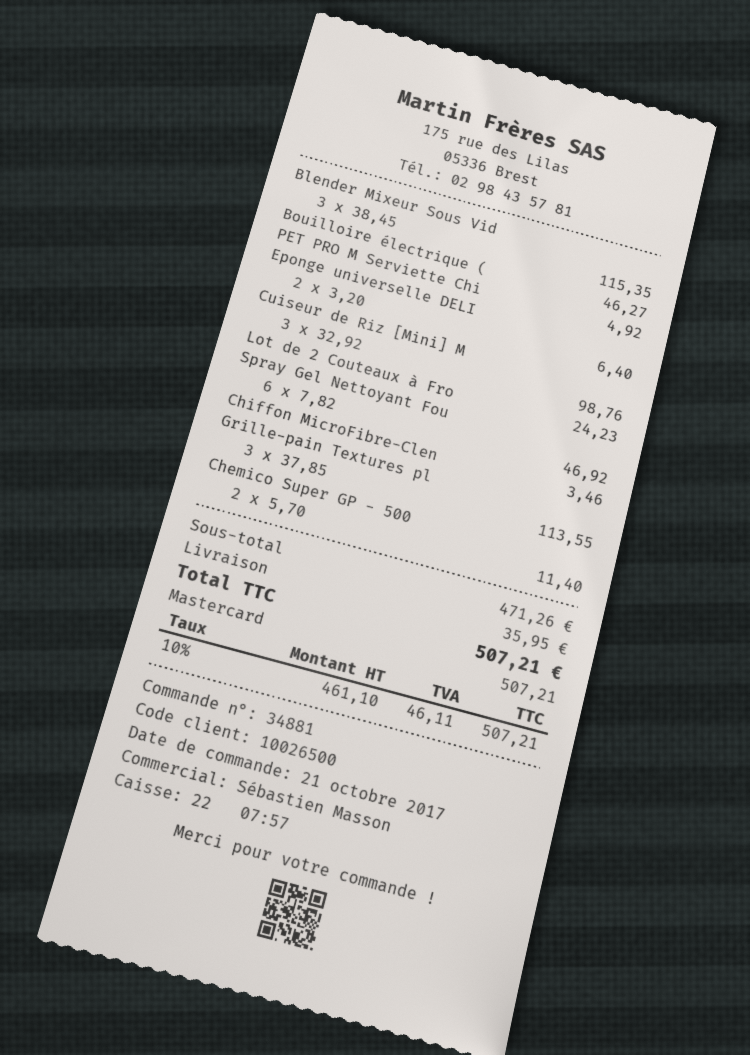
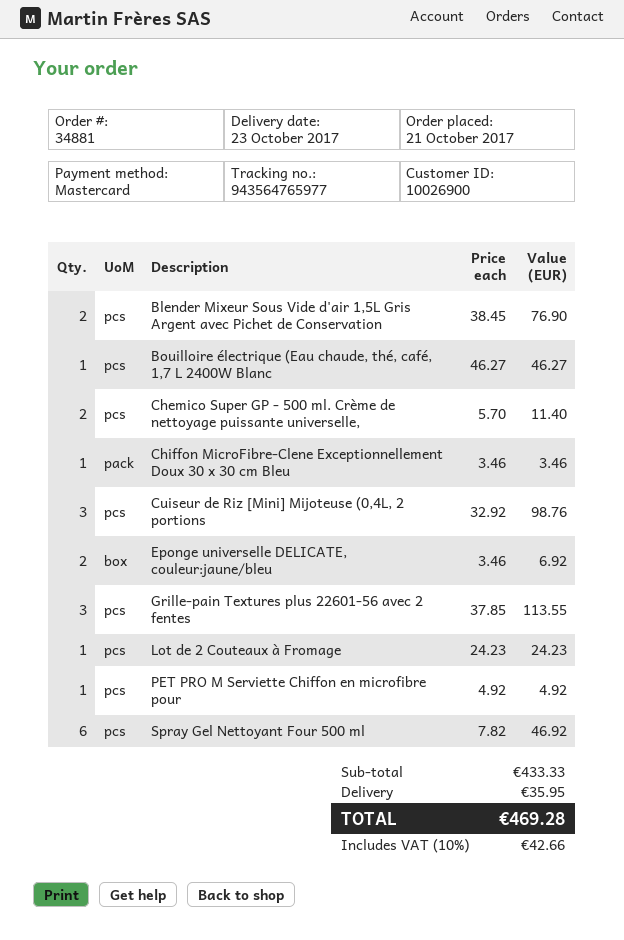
customer number: 10026500 -> 10026900
Blender Mixeur Sous Vid: 3 x 38.45 = 115.35 -> 2 x 38.45 = 76.90
Eponge universelle DELI: 2 x 3.20 = 6.40 -> 2 x 3.46 = 6.92
subtotal: 471.26 -> 433.33
tax: 10% = 46.11 -> 10% = 42.66
total: 507.21 -> 469.28

